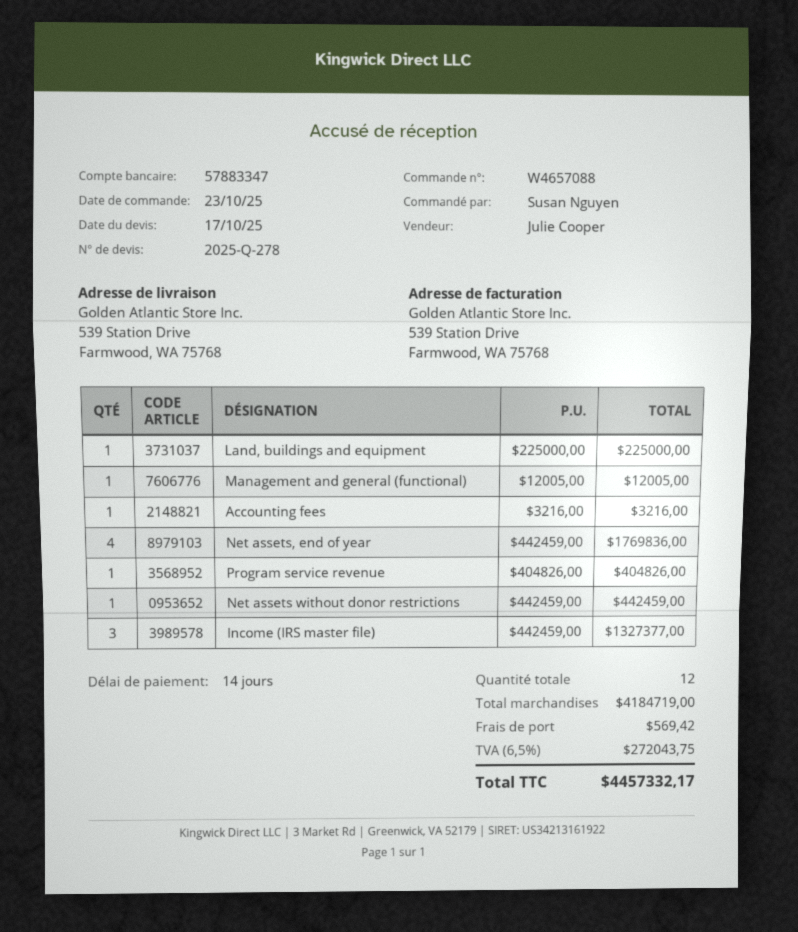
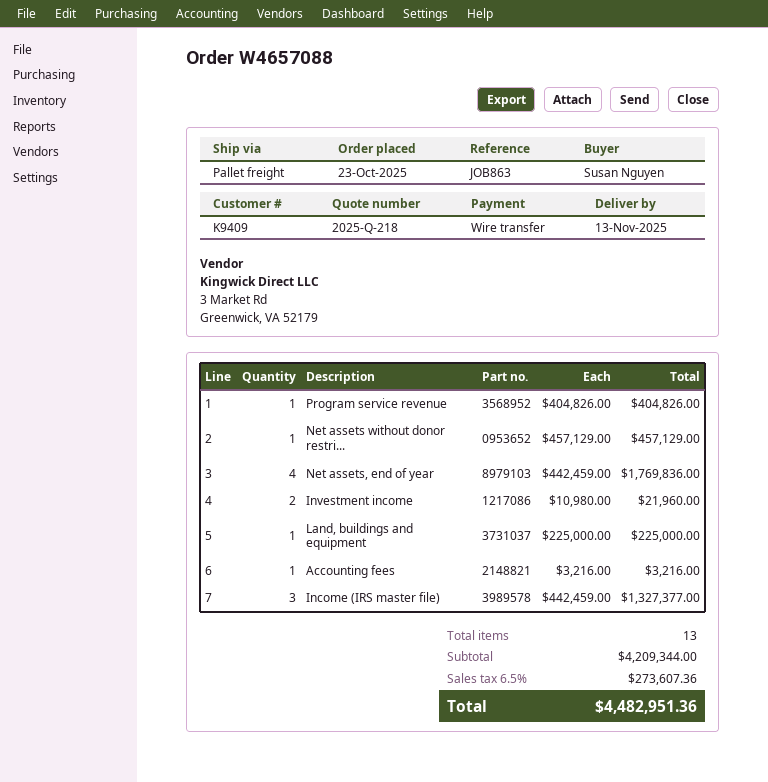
quote number: 2025-Q-278 -> 2025-Q-218
Management and general (functional): 1 x 12005.00 = 12005.00 -> none
Net assets without donor restrictions: 1 x 442459.00 = 442459.00 -> 1 x 457129.00 = 457129.00
Investment income: none -> 2 x 10980.00 = 21960.00
total quantity: 12 -> 13
subtotal: 4184719.00 -> 4209344.00
shipping: 569.42 -> none
tax: 6.5% = 272043.75 -> 6.5% = 273607.36
total: 4457332.17 -> 4482951.36

